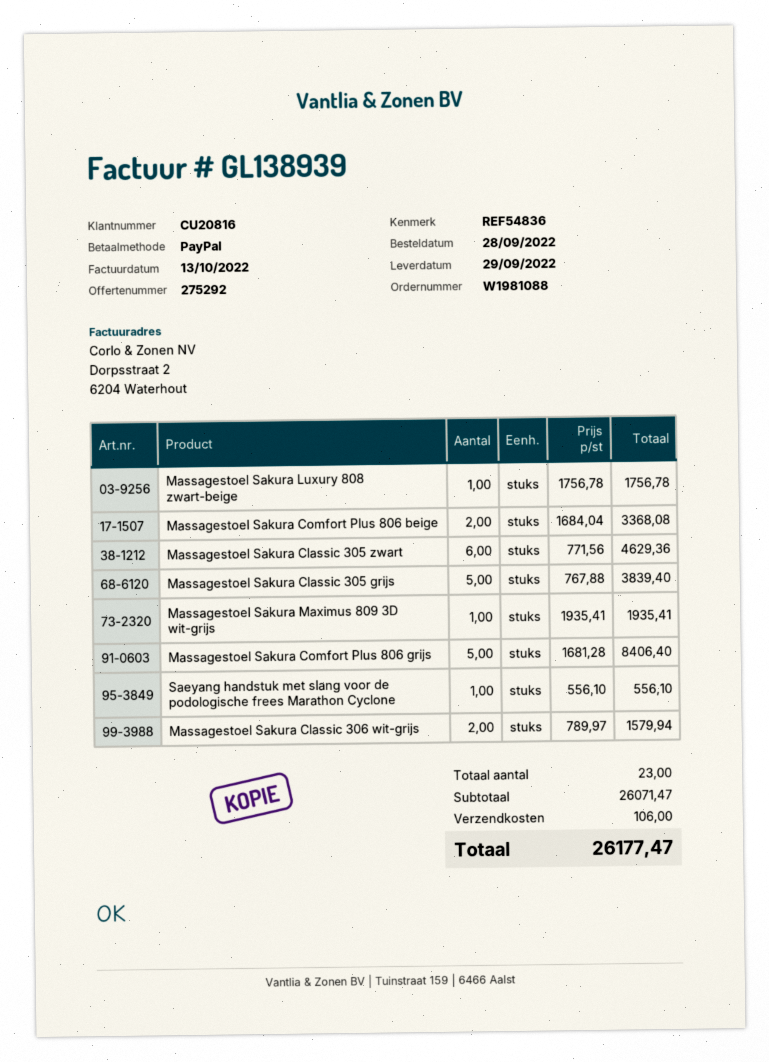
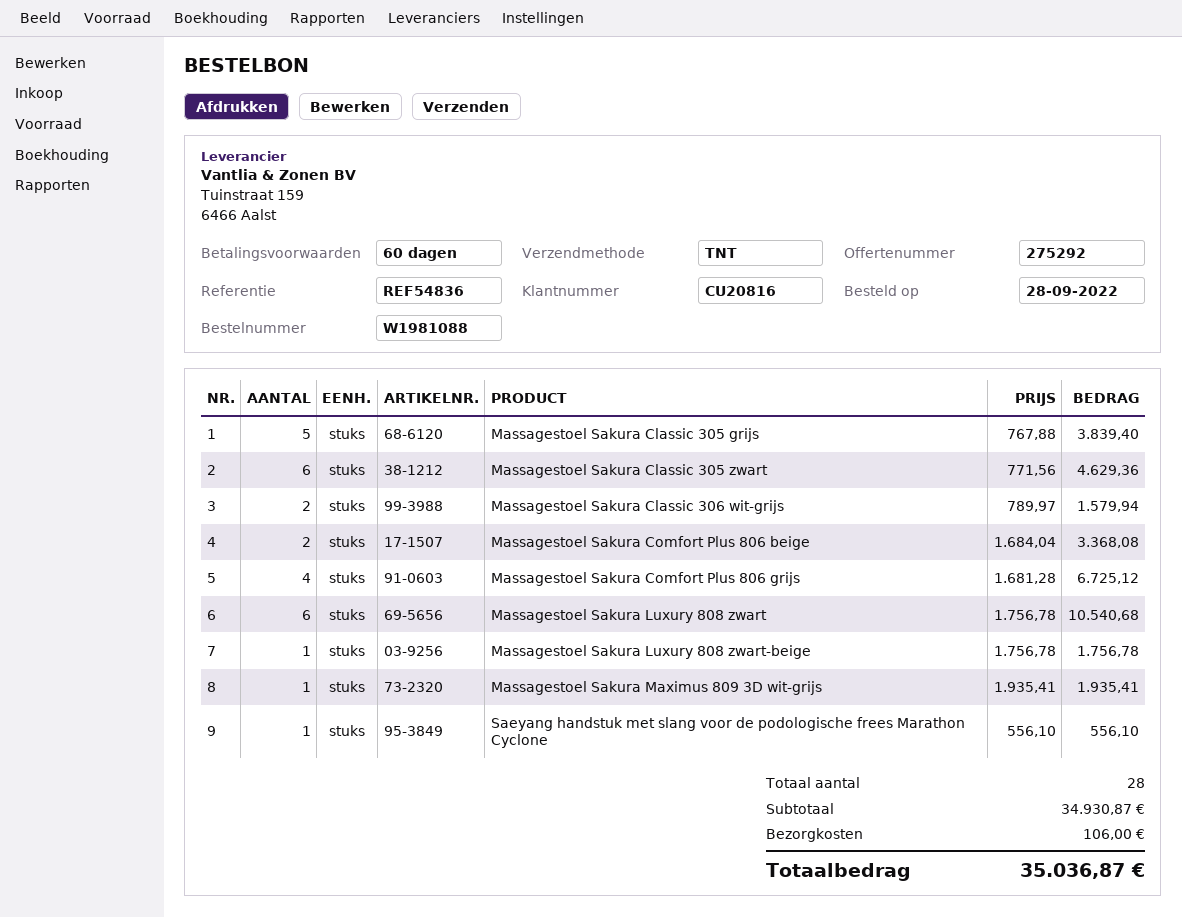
Massagestoel Sakura Comfort Plus 806 grijs: 5 x 1681.28 = 8406.40 -> 4 x 1681.28 = 6725.12
Massagestoel Sakura Luxury 808 zwart: none -> 6 x 1756.78 = 10540.68
total quantity: 23 -> 28
subtotal: 26071.47 -> 34930.87
total: 26177.47 -> 35036.87

